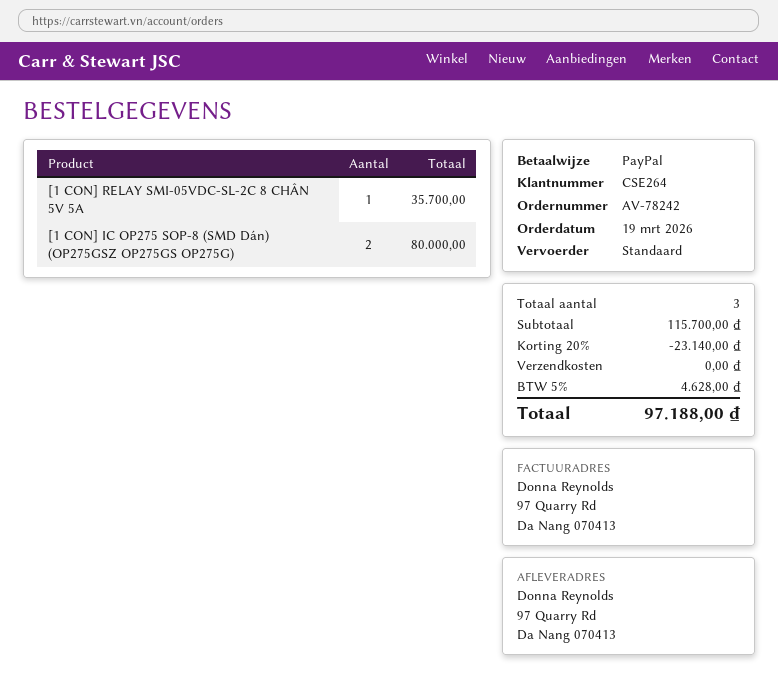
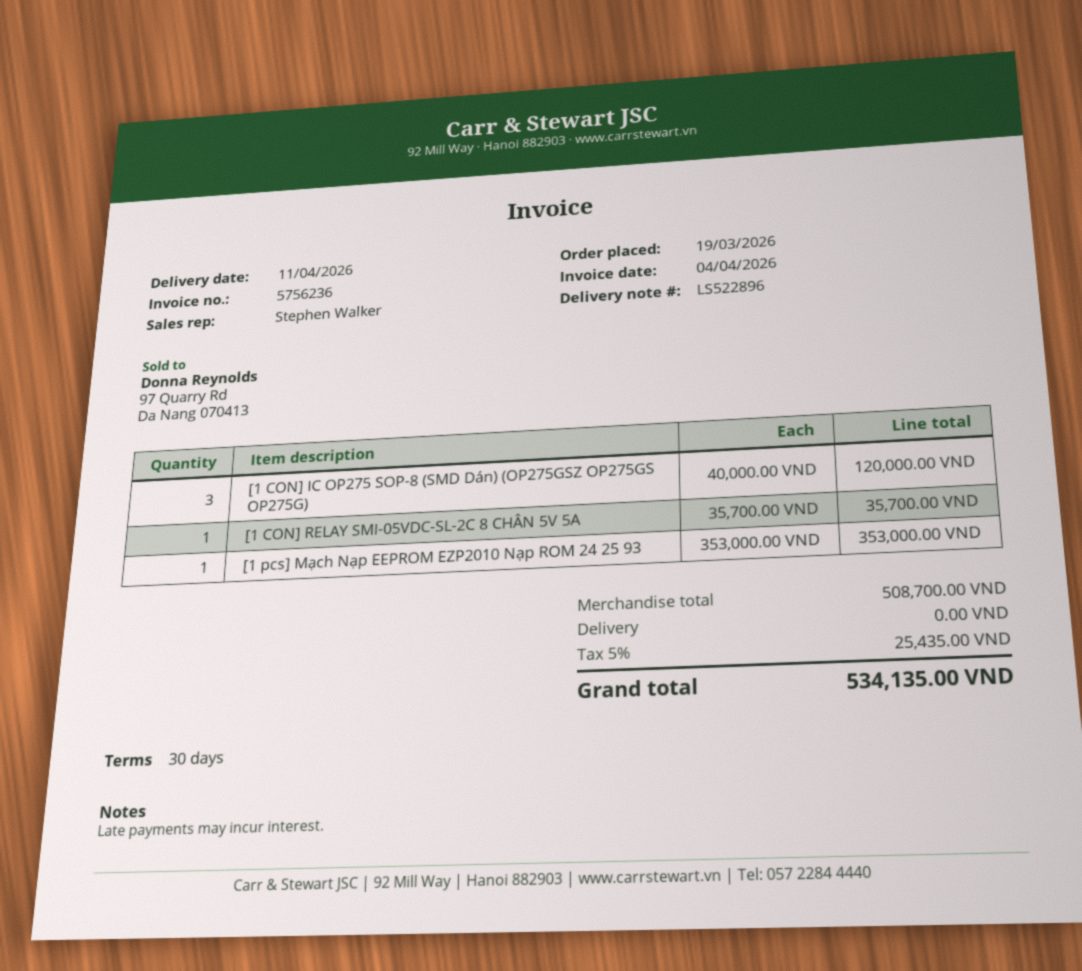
[1 CON] IC OP275 SOP-8 (SMD Dán) (OP275GSZ OP275GS OP275G): 2 for 80000.00 -> 3 for 120000.00
[1 pcs] Mạch Nạp EEPROM EZP2010 Nạp ROM 24 25 93: none -> 1 for 353000.00
subtotal: 115700.00 -> 508700.00
discount: 20% = 23140.00 -> none
tax: 5% = 4628.00 -> 5% = 25435.00
total: 97188.00 -> 534135.00

